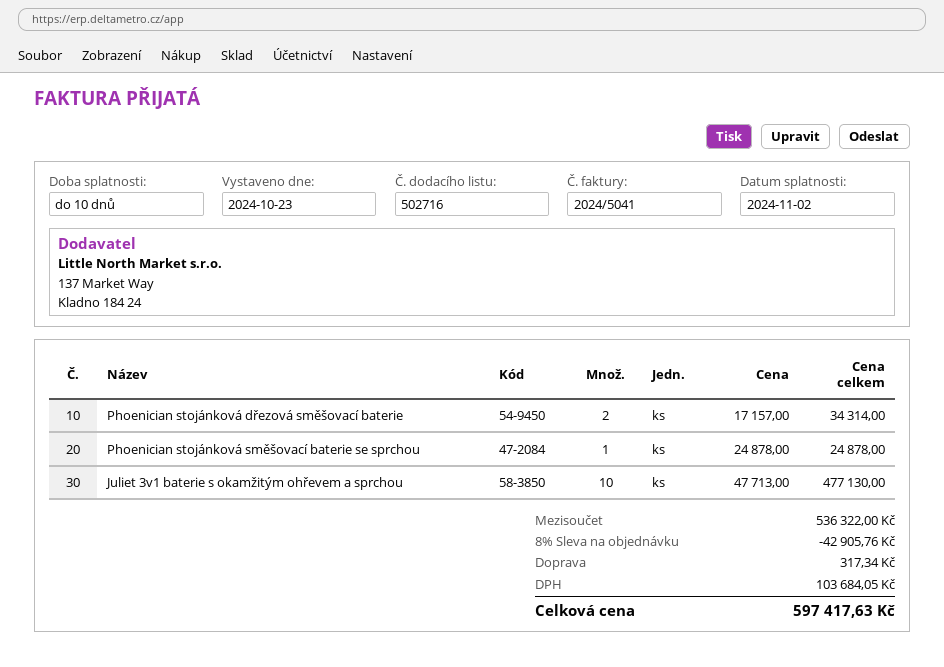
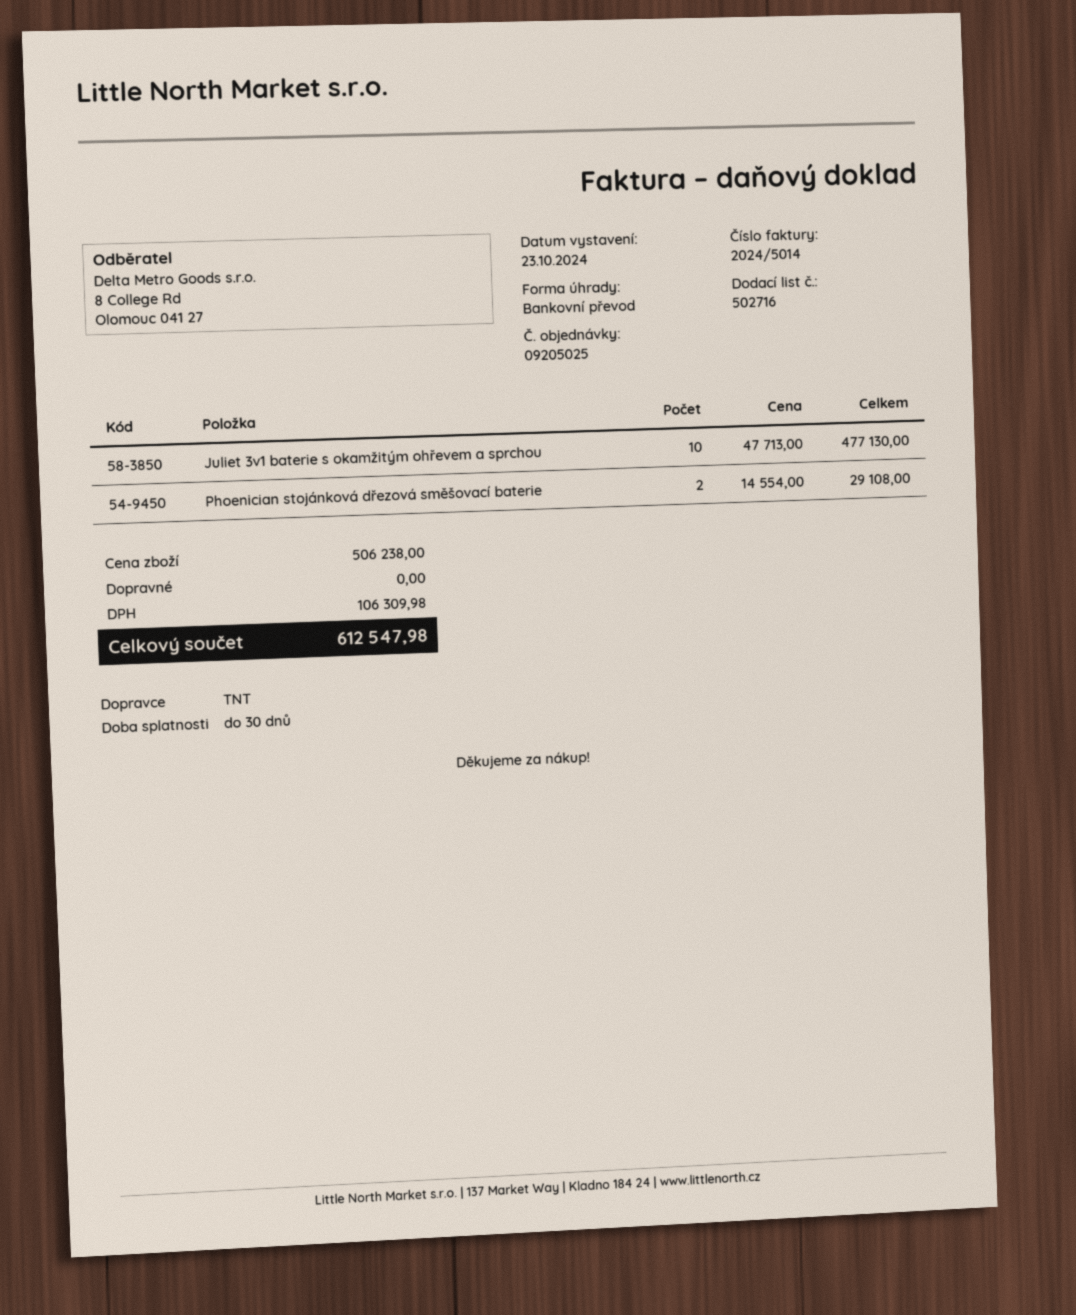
invoice number: 2024/5041 -> 2024/5014
payment terms: 10 days -> 30 days
Phoenician stojánková dřezová směšovací baterie: 2 x 17157.00 = 34314.00 -> 2 x 14554.00 = 29108.00
Phoenician stojánková směšovací baterie se sprchou: 1 x 24878.00 = 24878.00 -> none
subtotal: 536322.00 -> 506238.00
discount: 8% = 42905.76 -> none
shipping: 317.34 -> 0.00
tax: 103684.05 -> 106309.98
total: 597417.63 -> 612547.98

